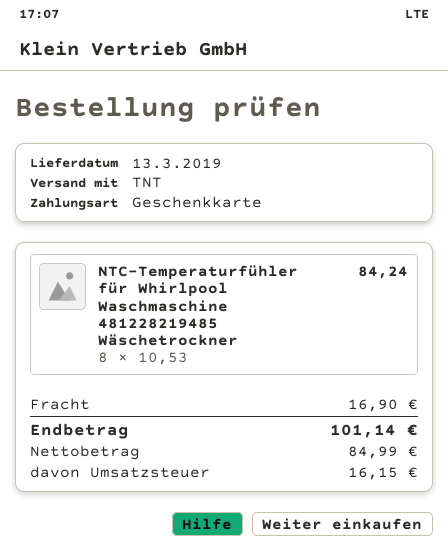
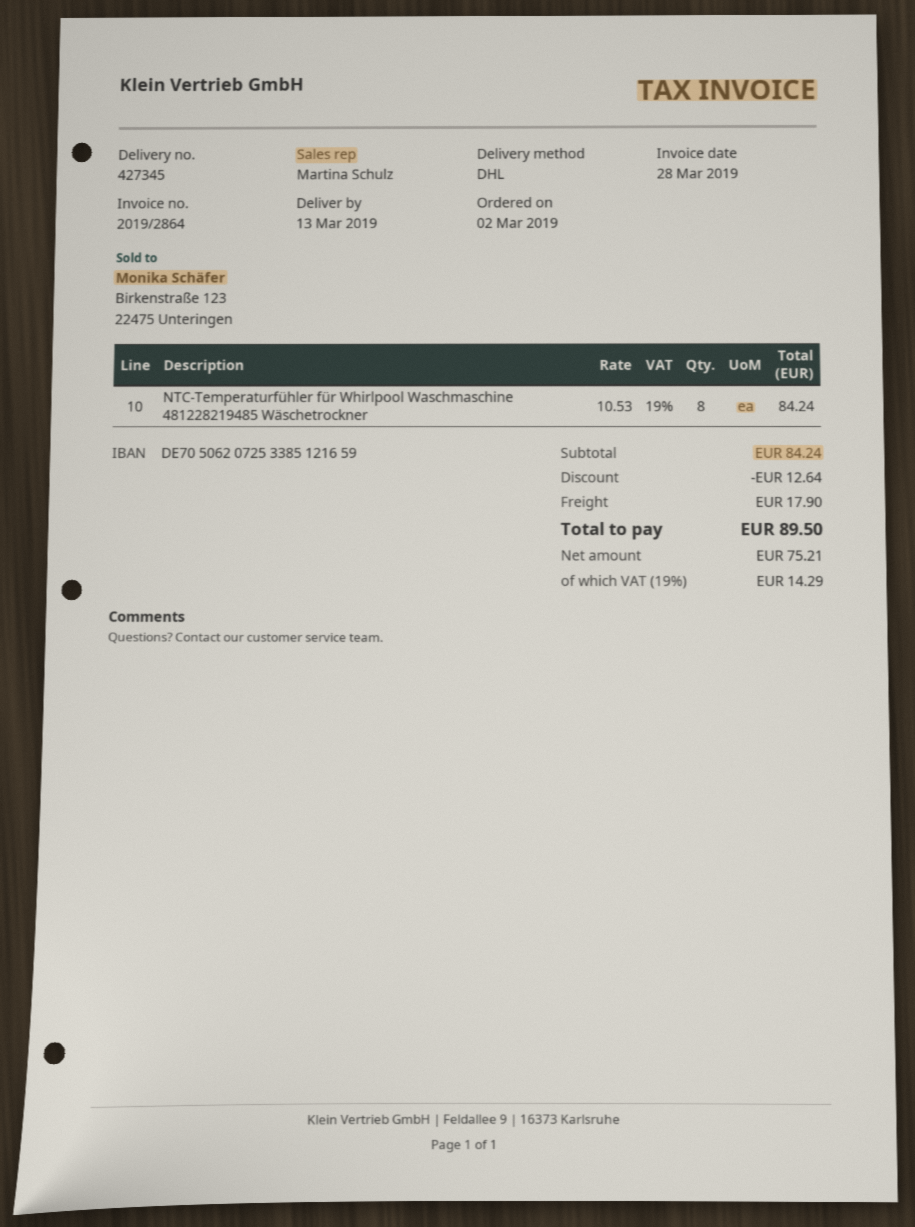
shipping method: TNT -> DHL
discount: none -> 12.64
shipping: 16.90 -> 17.90
net: 84.99 -> 75.21
tax: 16.15 -> 14.29
total: 101.14 -> 89.50

